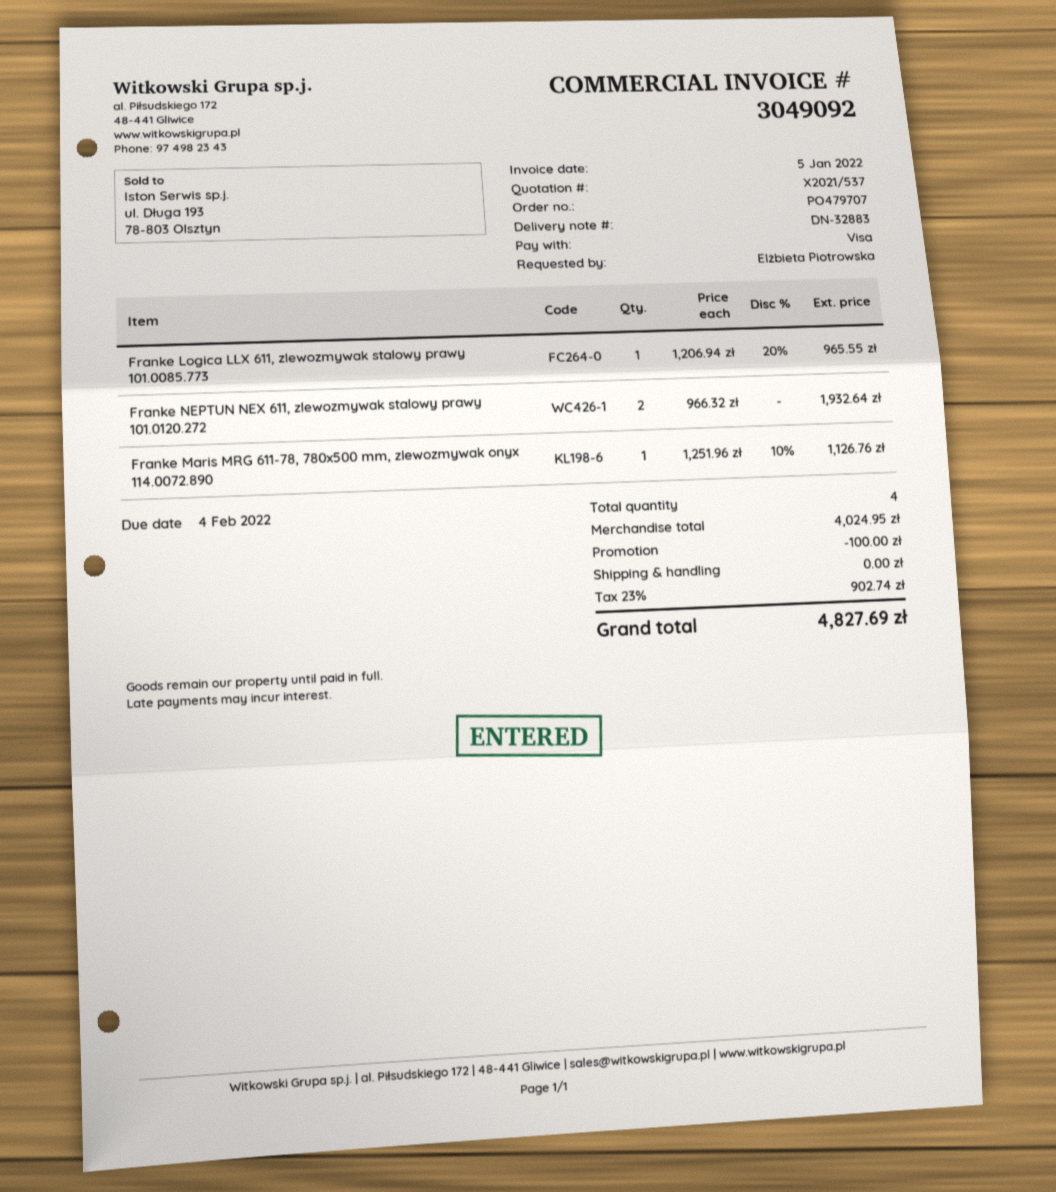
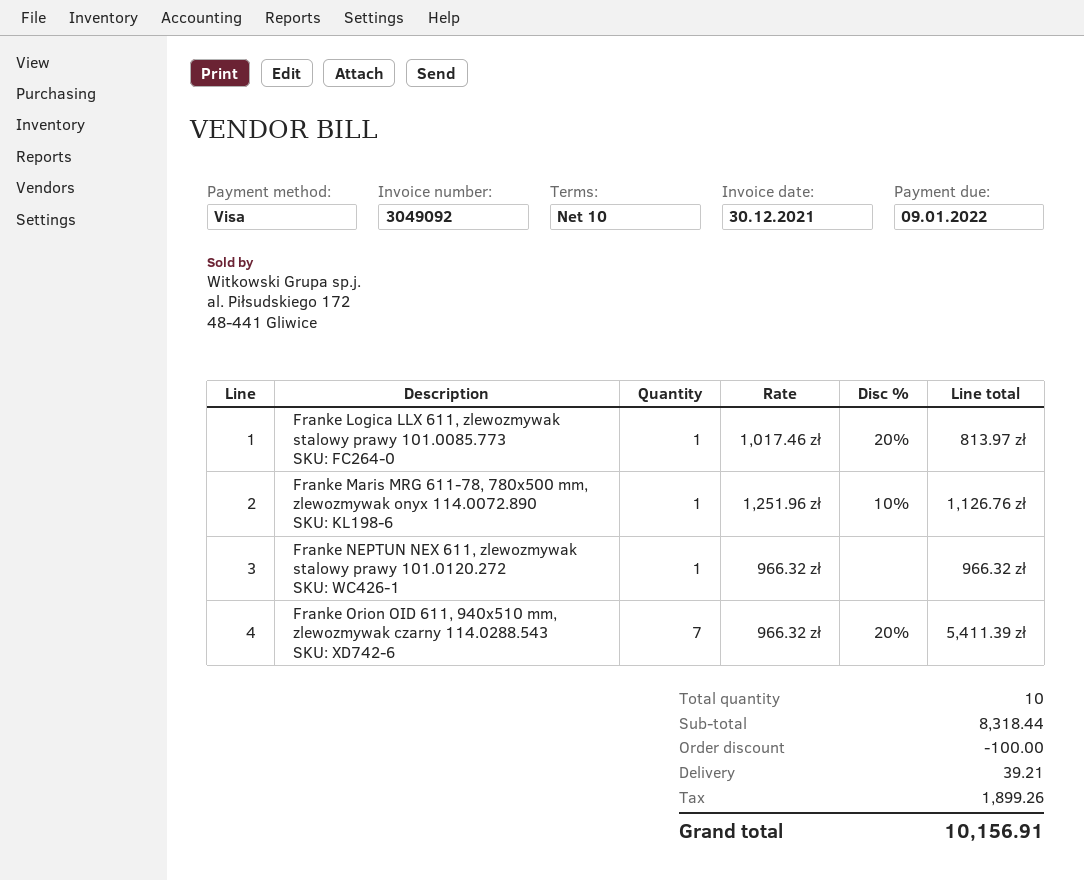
invoice date: 2022-01-05 -> 2021-12-30
due date: 2022-02-04 -> 2022-01-09
Franke Logica LLX 611, zlewozmywak stalowy prawy 101.0085.773: 1 x 1206.94 - 20% = 965.55 -> 1 x 1017.46 - 20% = 813.97
Franke NEPTUN NEX 611, zlewozmywak stalowy prawy 101.0120.272: 2 x 966.32 = 1932.64 -> 1 x 966.32 = 966.32
Franke Orion OID 611, 940x510 mm, zlewozmywak czarny 114.0288.543: none -> 7 x 966.32 - 20% = 5411.39
total quantity: 4 -> 10
subtotal: 4024.95 -> 8318.44
shipping: 0.00 -> 39.21
tax: 902.74 -> 1899.26
total: 4827.69 -> 10156.91

